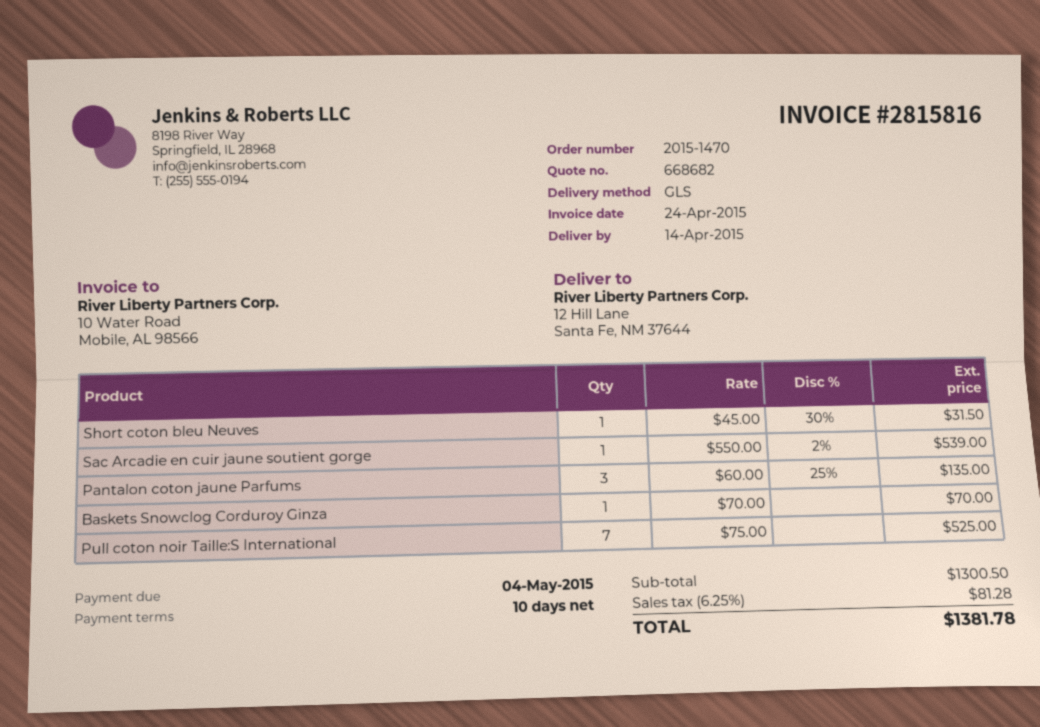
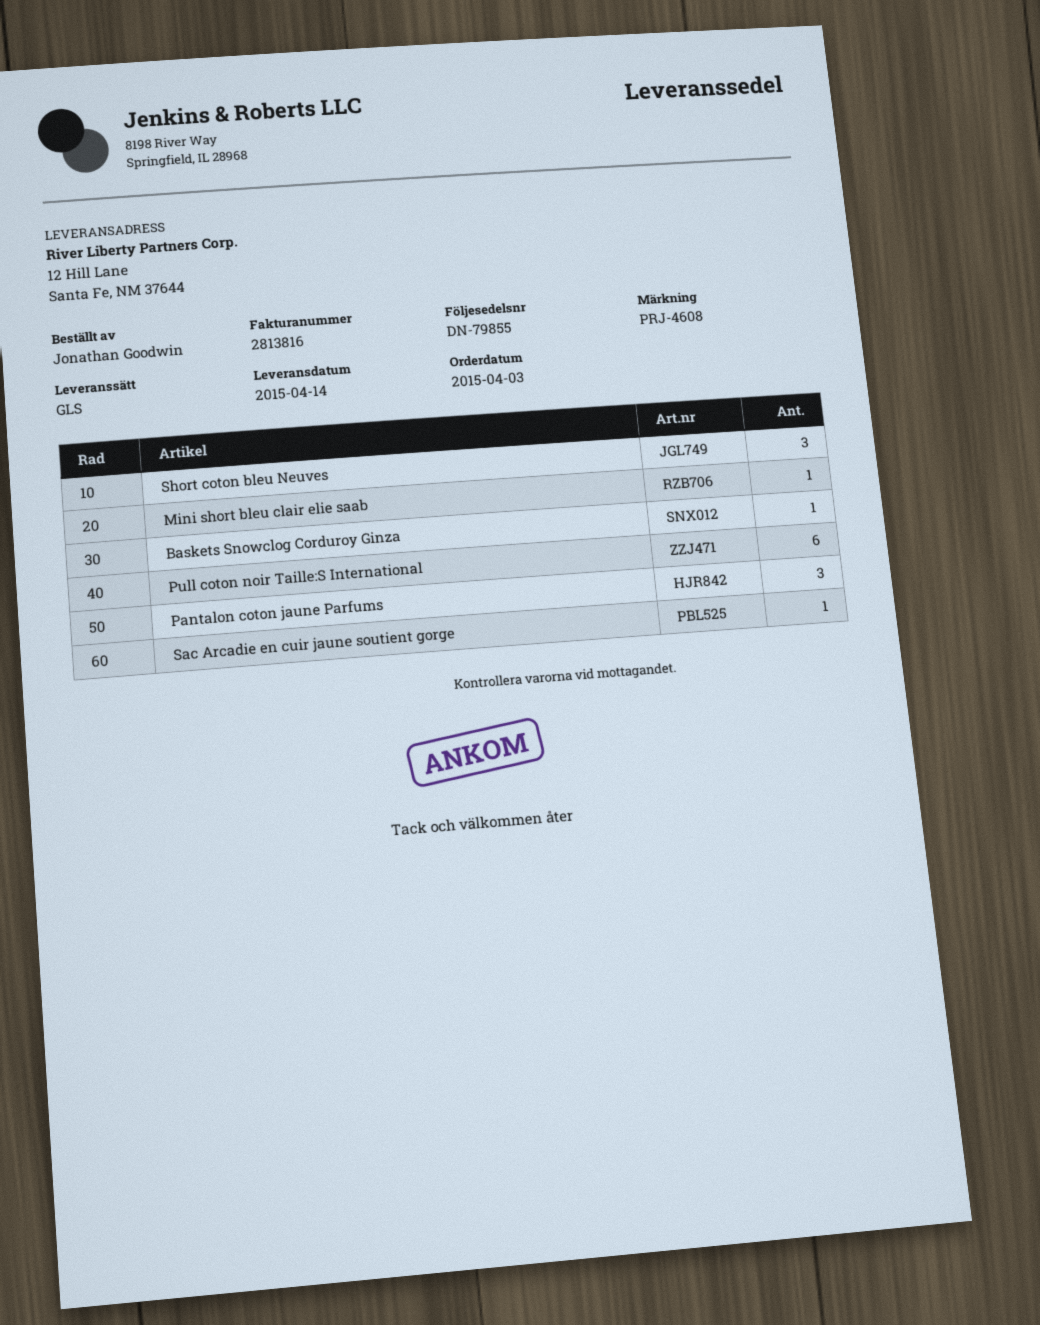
invoice number: 2815816 -> 2813816
Short coton bleu Neuves: 1 -> 3
Pull coton noir Taille:S International: 7 -> 6
Mini short bleu clair elie saab: none -> 1

